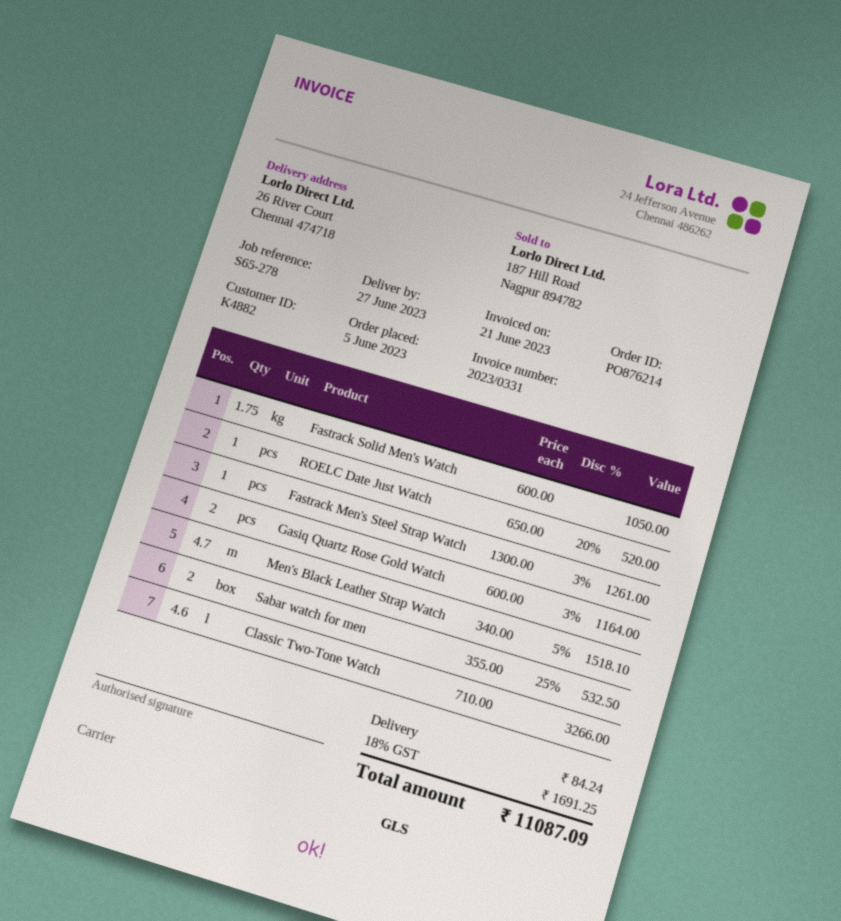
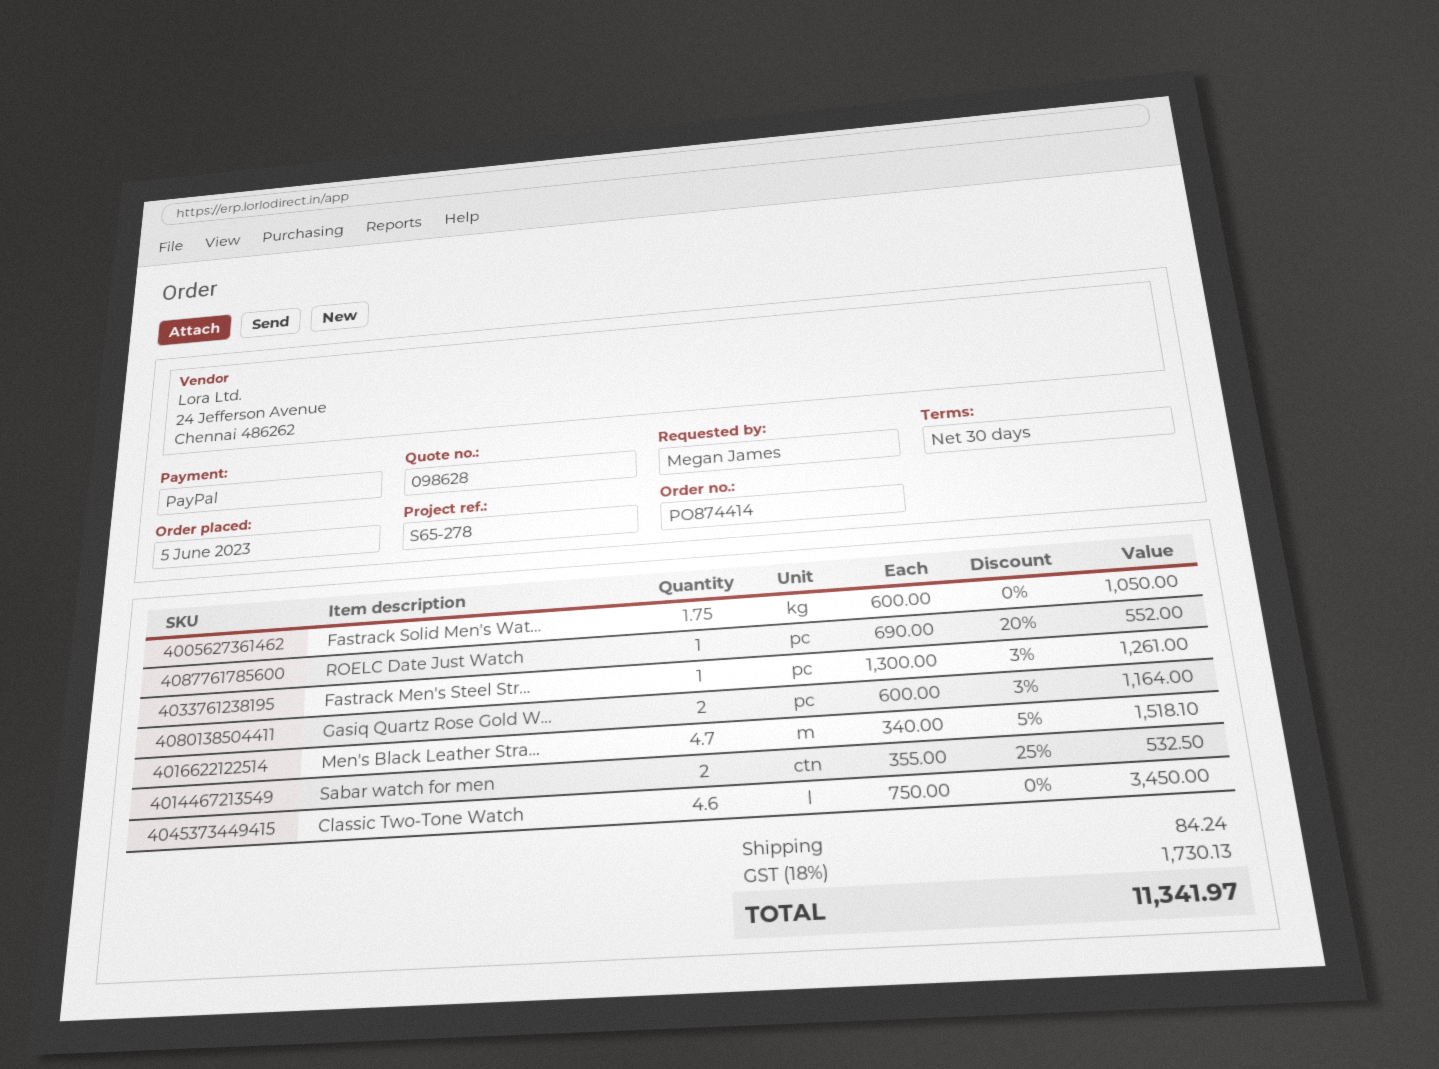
order number: PO876214 -> PO874414
ROELC Date Just Watch: 1 x 650.00 - 20% = 520.00 -> 1 x 690.00 - 20% = 552.00
Classic Two-Tone Watch: 4.6 x 710.00 = 3266.00 -> 4.6 x 750.00 = 3450.00
tax: 18% = 1691.25 -> 18% = 1730.13
total: 11087.09 -> 11341.97

